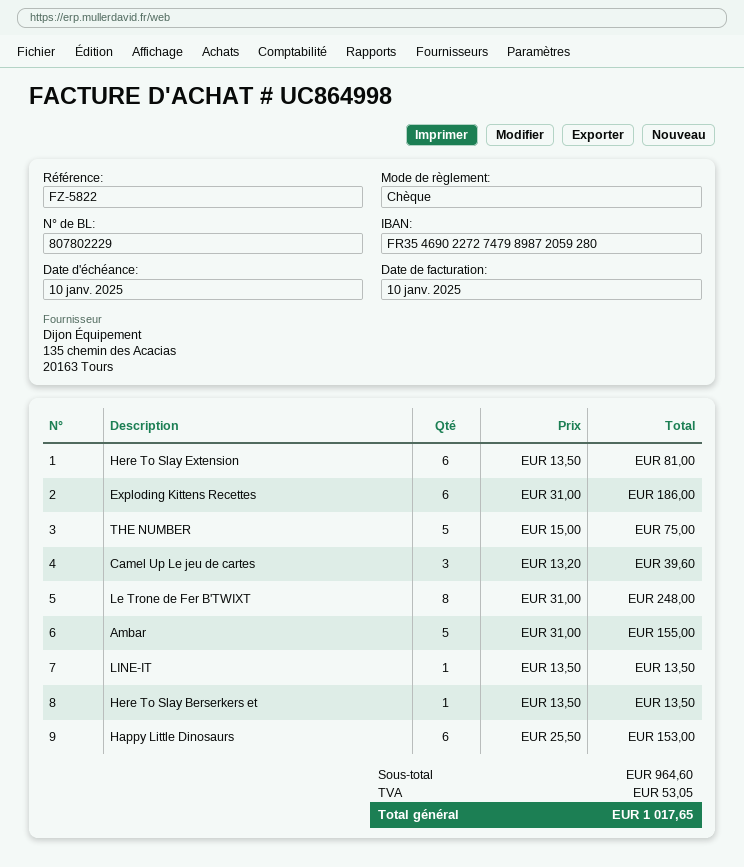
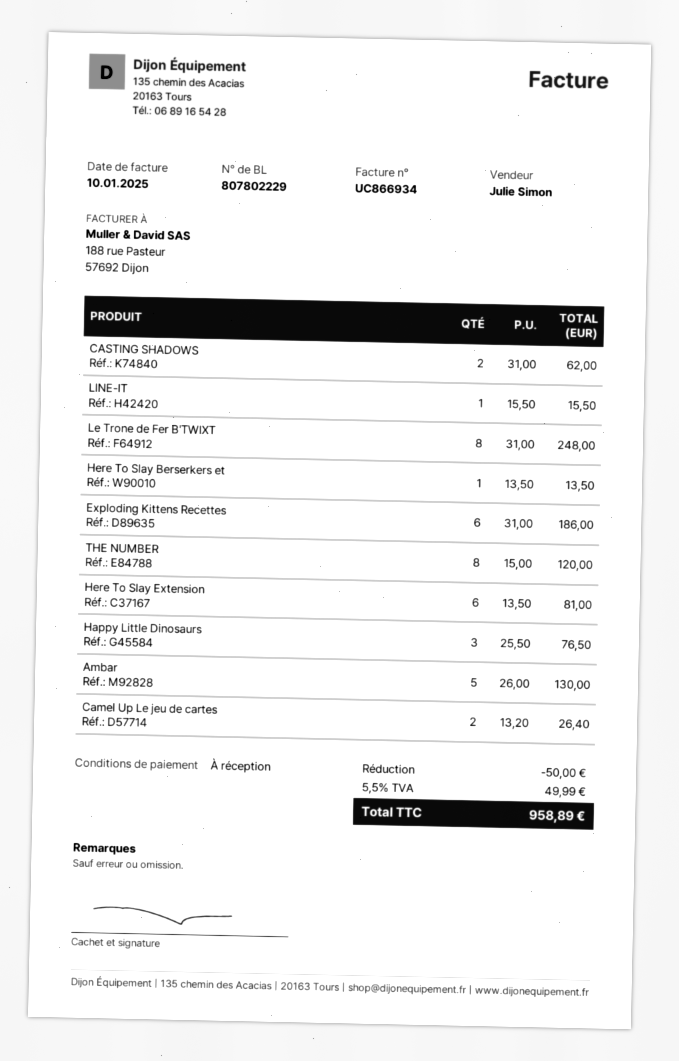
invoice number: UC864998 -> UC866934
THE NUMBER: 5 x 15.00 = 75.00 -> 8 x 15.00 = 120.00
Camel Up Le jeu de cartes: 3 x 13.20 = 39.60 -> 2 x 13.20 = 26.40
Ambar: 5 x 31.00 = 155.00 -> 5 x 26.00 = 130.00
LINE-IT: 1 x 13.50 = 13.50 -> 1 x 15.50 = 15.50
Happy Little Dinosaurs: 6 x 25.50 = 153.00 -> 3 x 25.50 = 76.50
CASTING SHADOWS: none -> 2 x 31.00 = 62.00
discount: none -> 50.00
tax: 53.05 -> 49.99
total: 1017.65 -> 958.89

